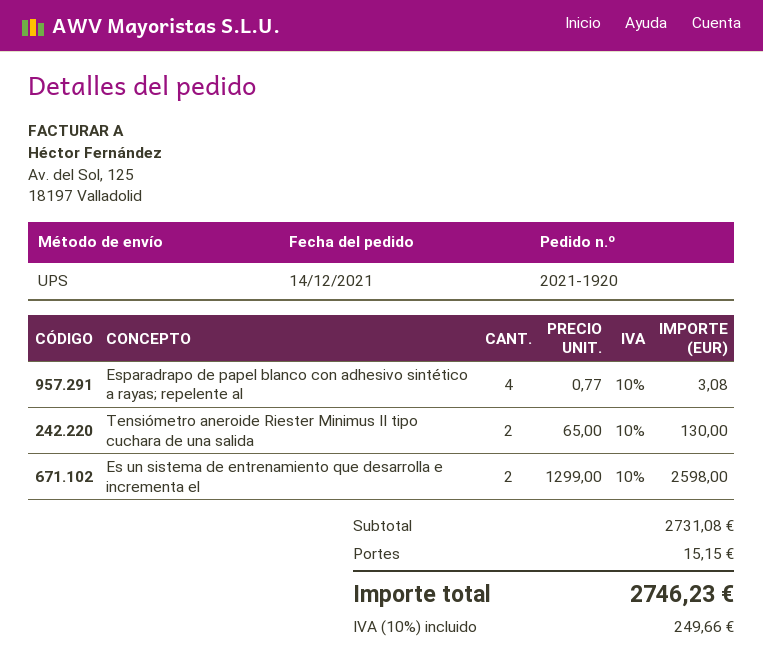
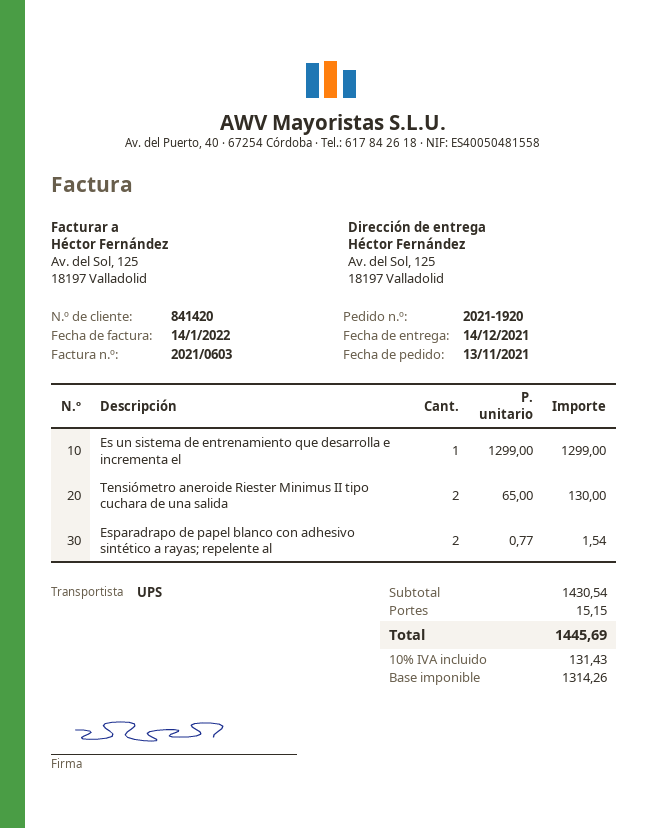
order date: 2021-12-14 -> 2021-11-13
Esparadrapo de papel blanco con adhesivo sintético a rayas; repelente al: 4 x 0.77 = 3.08 -> 2 x 0.77 = 1.54
Es un sistema de entrenamiento que desarrolla e incrementa el: 2 x 1299.00 = 2598.00 -> 1 x 1299.00 = 1299.00
subtotal: 2731.08 -> 1430.54
tax: 10% = 249.66 -> 10% = 131.43
total: 2746.23 -> 1445.69

